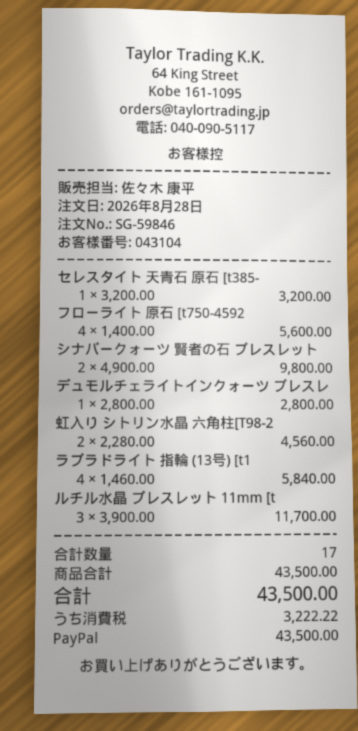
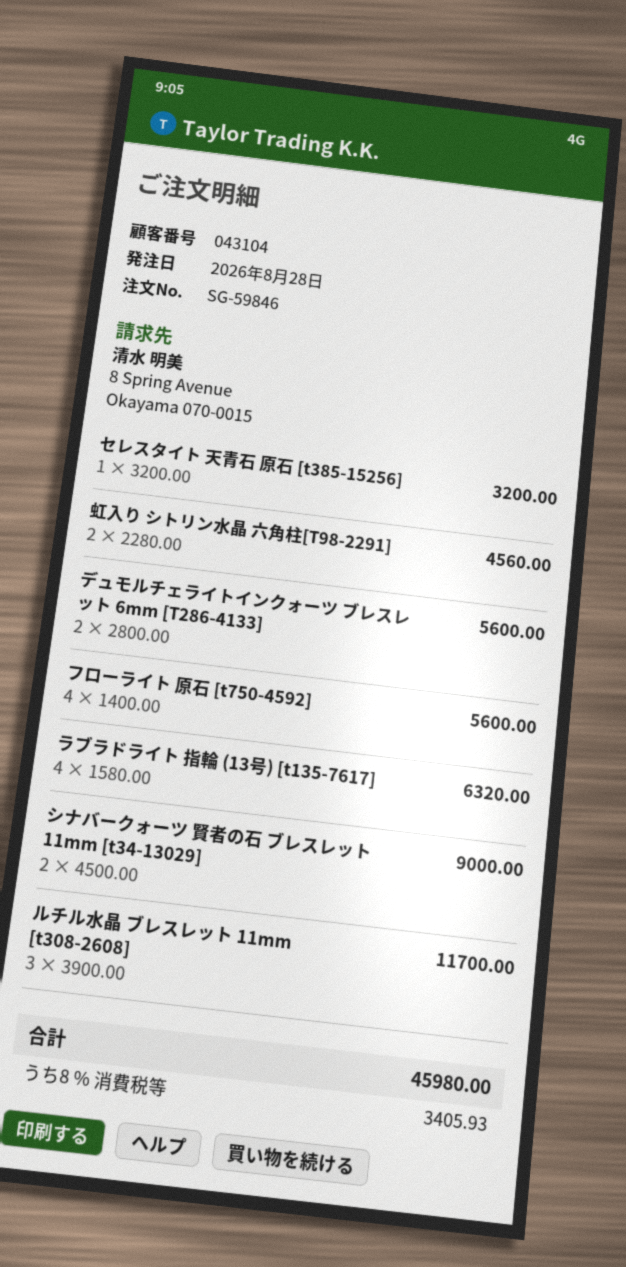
シナバークォーツ 賢者の石 ブレスレット: 2 x 4900.00 = 9800.00 -> 2 x 4500.00 = 9000.00
デュモルチェライトインクォーツ ブレスレ: 1 x 2800.00 = 2800.00 -> 2 x 2800.00 = 5600.00
ラブラドライト 指輪 (13号) [t1: 4 x 1460.00 = 5840.00 -> 4 x 1580.00 = 6320.00
tax: 3222.22 -> 3405.93
total: 43500.00 -> 45980.00

